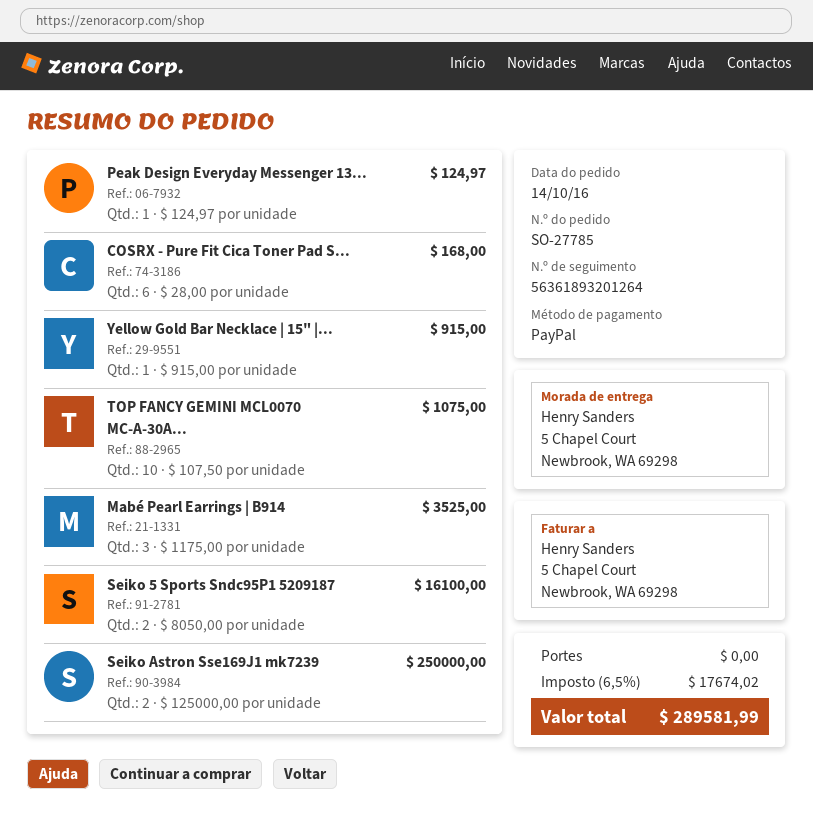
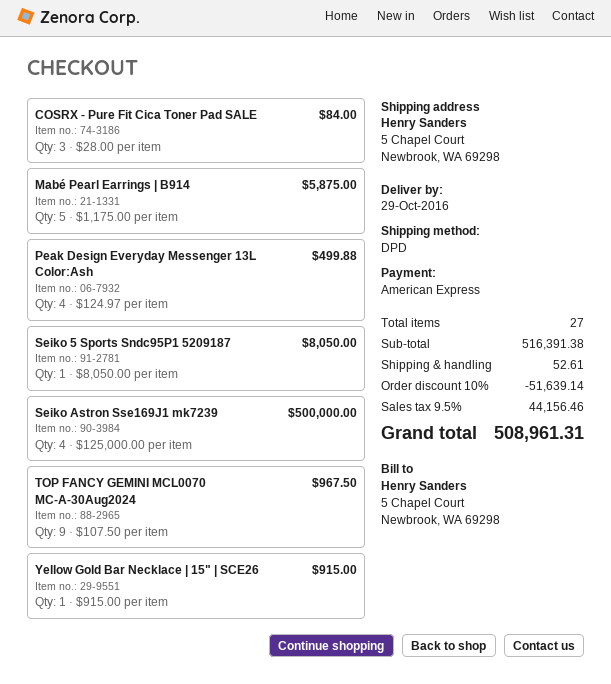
payment method: PayPal -> American Express
Peak Design Everyday Messenger 13...: 1 x 124.97 = 124.97 -> 4 x 124.97 = 499.88
COSRX - Pure Fit Cica Toner Pad S...: 6 x 28.00 = 168.00 -> 3 x 28.00 = 84.00
TOP FANCY GEMINI MCL0070 MC-A-30A...: 10 x 107.50 = 1075.00 -> 9 x 107.50 = 967.50
Mabé Pearl Earrings | B914: 3 x 1175.00 = 3525.00 -> 5 x 1175.00 = 5875.00
Seiko 5 Sports Sndc95P1 5209187: 2 x 8050.00 = 16100.00 -> 1 x 8050.00 = 8050.00
Seiko Astron Sse169J1 mk7239: 2 x 125000.00 = 250000.00 -> 4 x 125000.00 = 500000.00
discount: none -> 10% = 51639.14
shipping: 0.00 -> 52.61
tax: 6.5% = 17674.02 -> 9.5% = 44156.46
total: 289581.99 -> 508961.31

